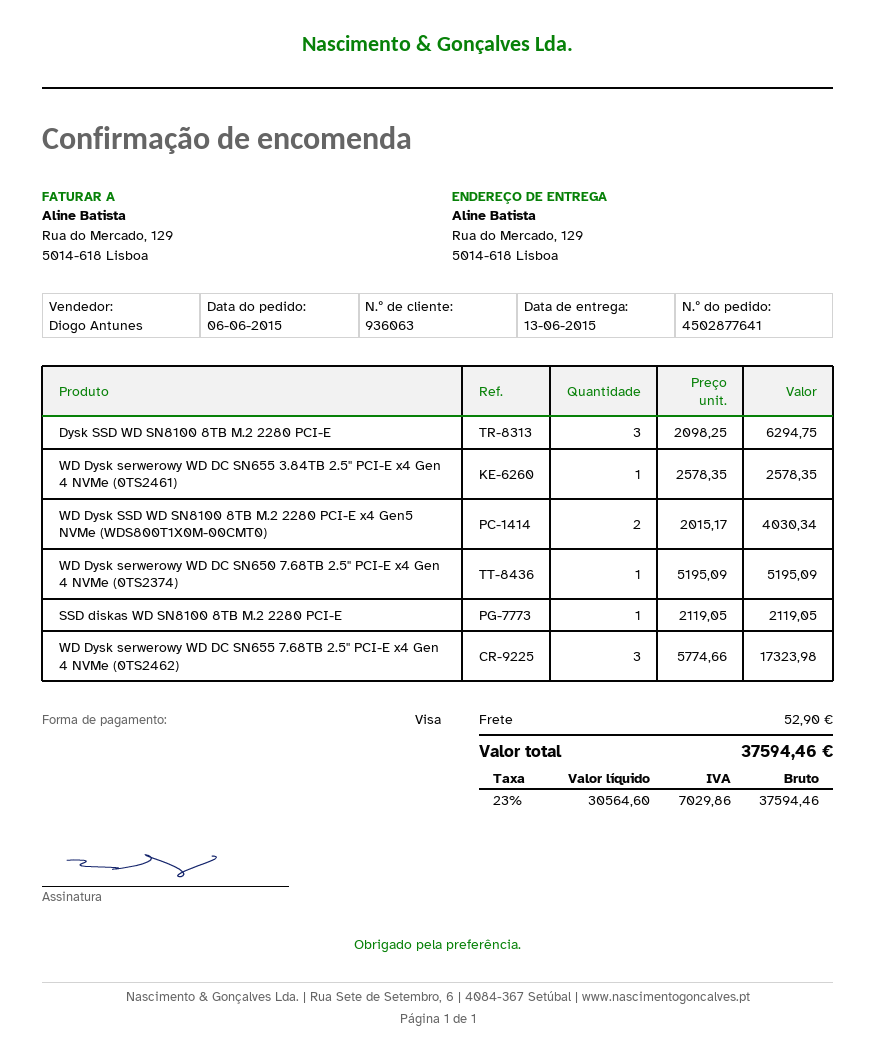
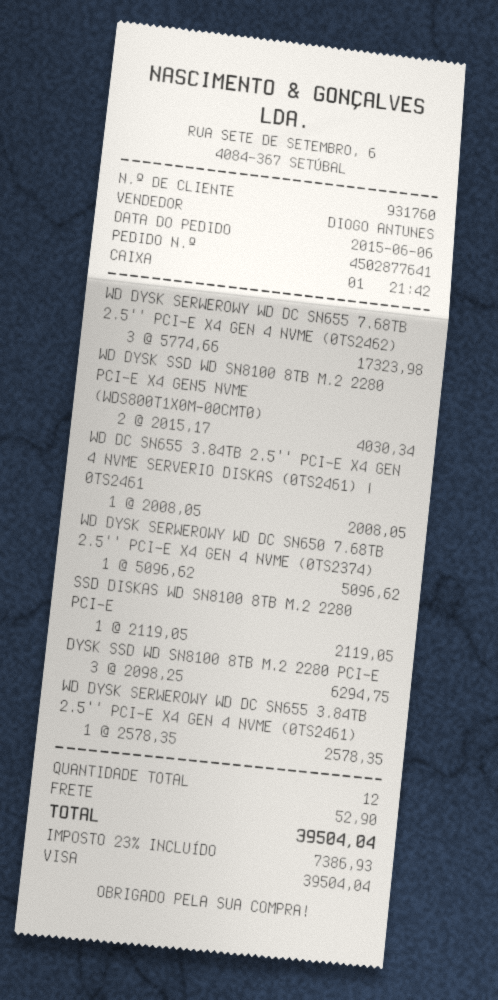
customer number: 936063 -> 931760
WD Dysk serwerowy WD DC SN650 7.68TB 2.5'' PCI-E x4 Gen 4 NVMe (0TS2374): 1 x 5195.09 = 5195.09 -> 1 x 5096.62 = 5096.62
WD DC SN655 3.84TB 2.5'' PCI-E X4 GEN 4 NVME SERVERIO DISKAS (0TS2461) | 0TS2461: none -> 1 x 2008.05 = 2008.05
tax: 23% = 7029.86 -> 23% = 7386.93
total: 37594.46 -> 39504.04

